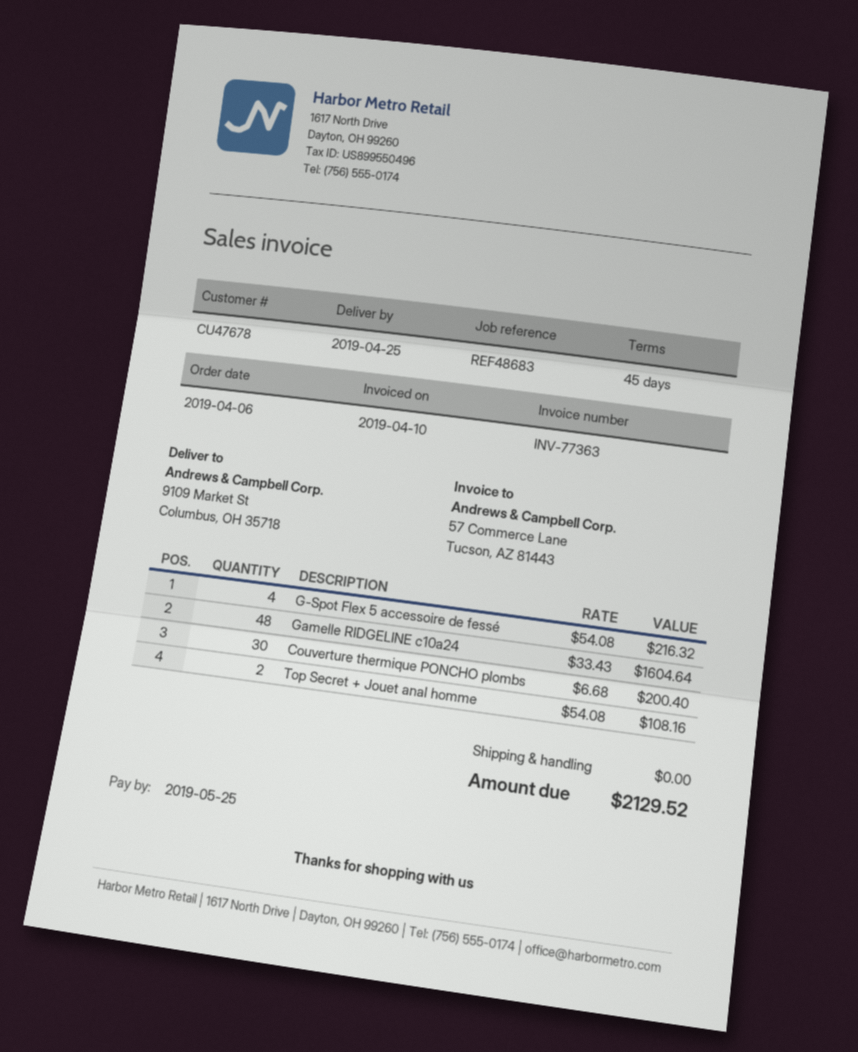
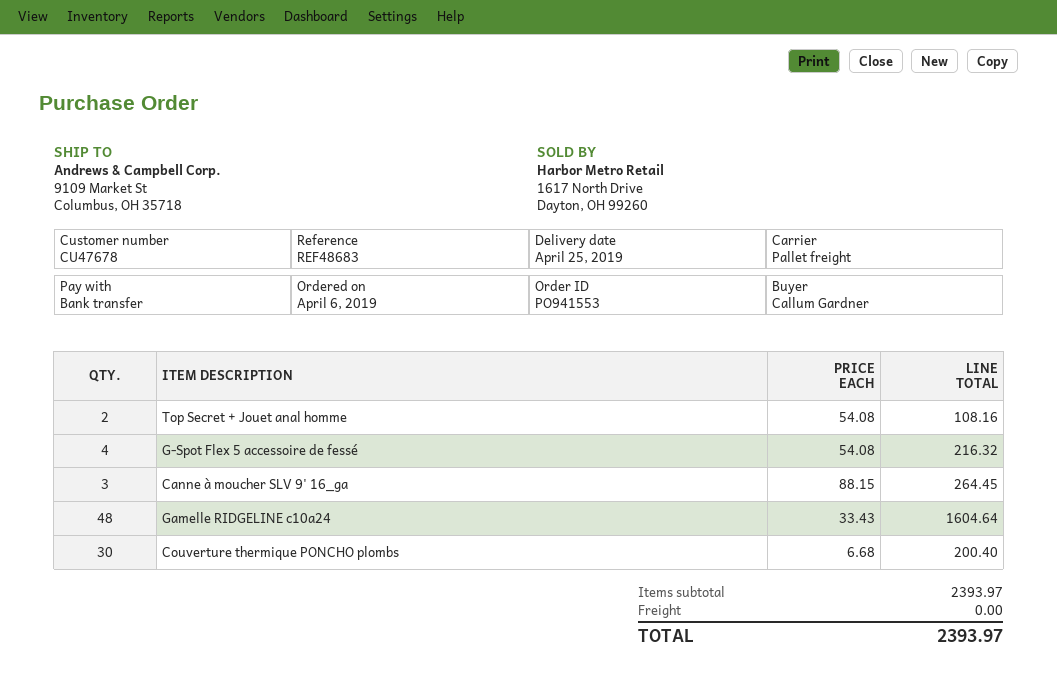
Canne à moucher SLV 9' 16_ga: none -> 3 x 88.15 = 264.45
total: 2129.52 -> 2393.97

